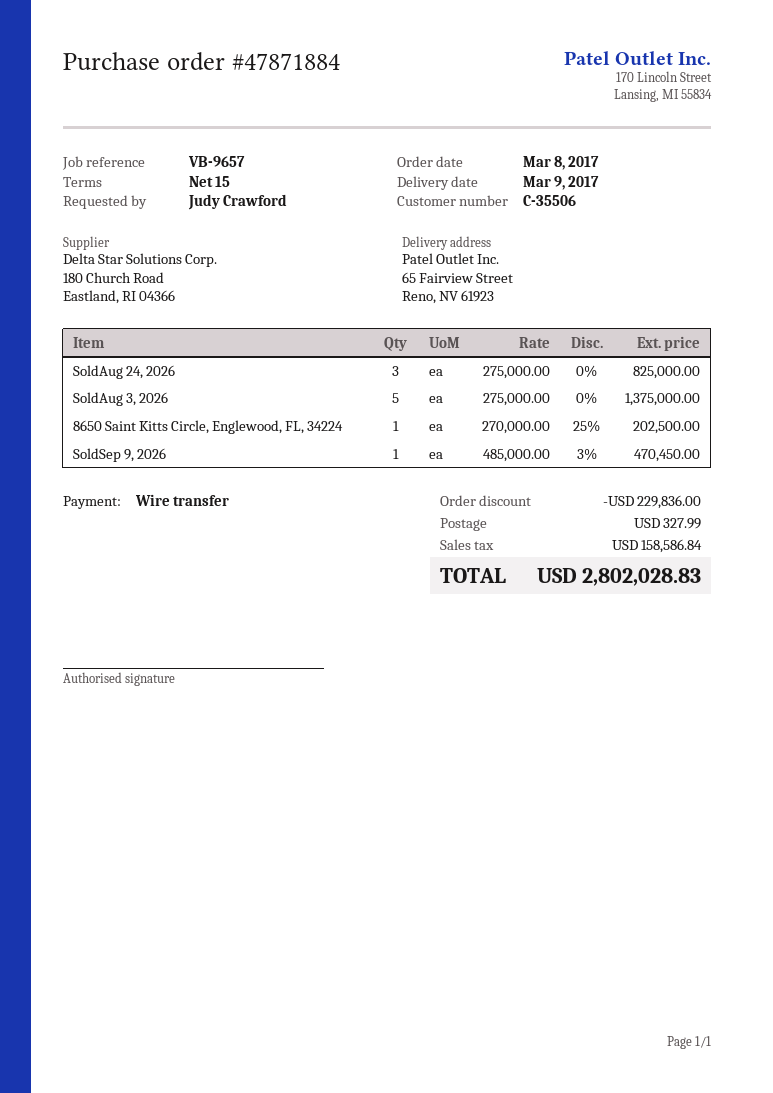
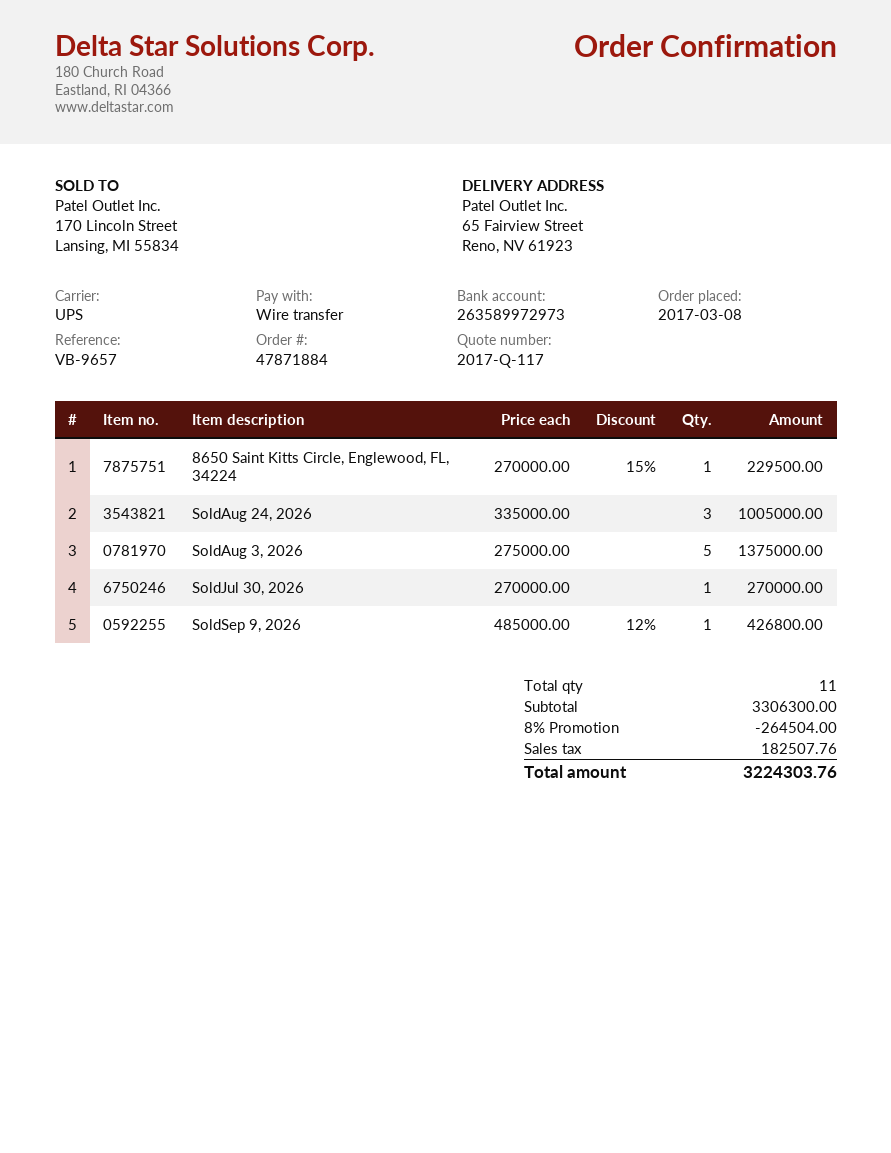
SoldAug 24, 2026: 3 x 275000.00 = 825000.00 -> 3 x 335000.00 = 1005000.00
8650 Saint Kitts Circle, Englewood, FL, 34224: 1 x 270000.00 - 25% = 202500.00 -> 1 x 270000.00 - 15% = 229500.00
SoldSep 9, 2026: 1 x 485000.00 - 3% = 470450.00 -> 1 x 485000.00 - 12% = 426800.00
SoldJul 30, 2026: none -> 1 x 270000.00 = 270000.00
discount: 229836.00 -> 264504.00
shipping: 327.99 -> none
tax: 158586.84 -> 182507.76
total: 2802028.83 -> 3224303.76

